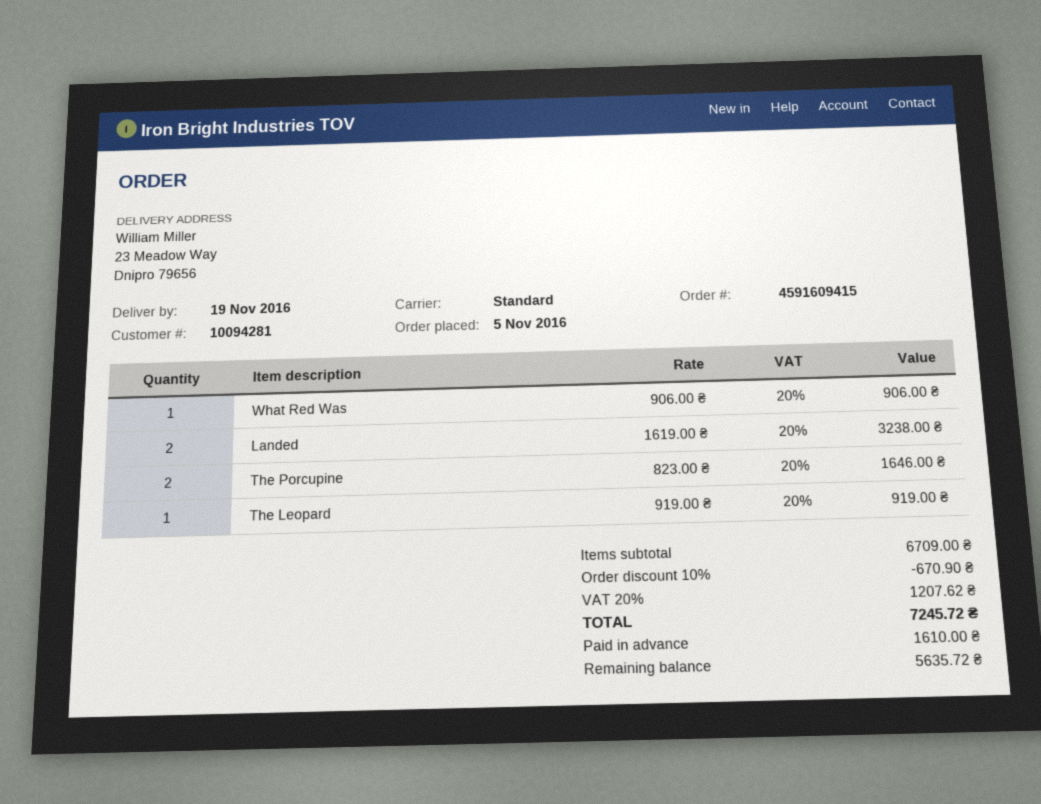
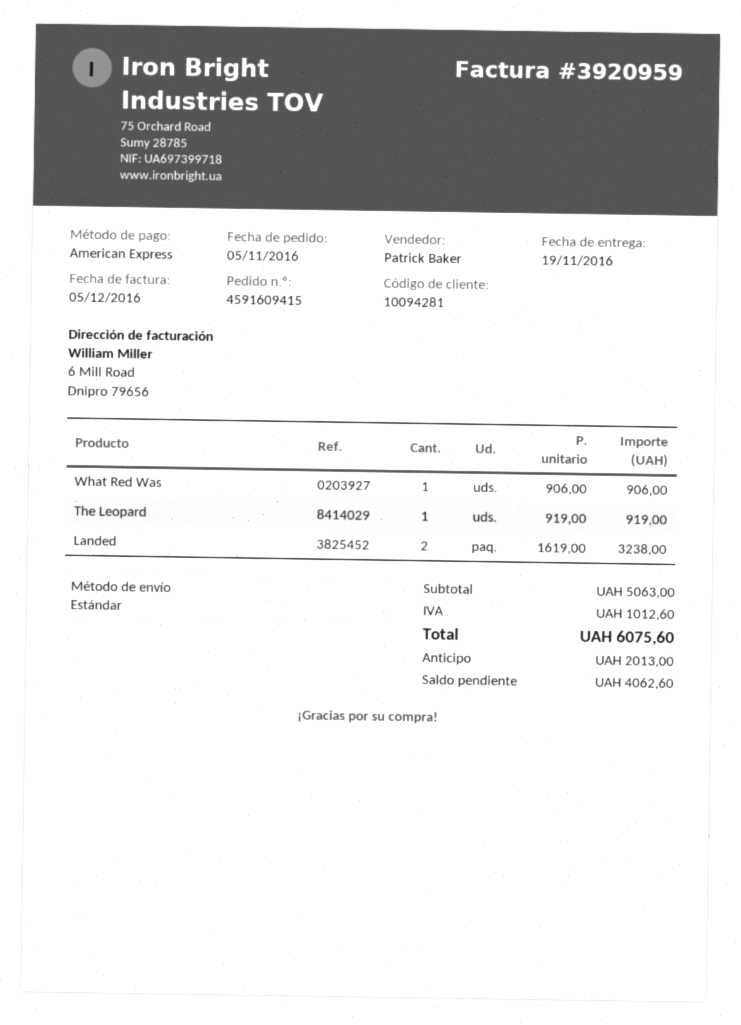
The Porcupine: 2 x 823.00 = 1646.00 -> none
subtotal: 6709.00 -> 5063.00
discount: 10% = 670.90 -> none
tax: 1207.62 -> 1012.60
total: 7245.72 -> 6075.60
deposit: 1610.00 -> 2013.00
balance: 5635.72 -> 4062.60

